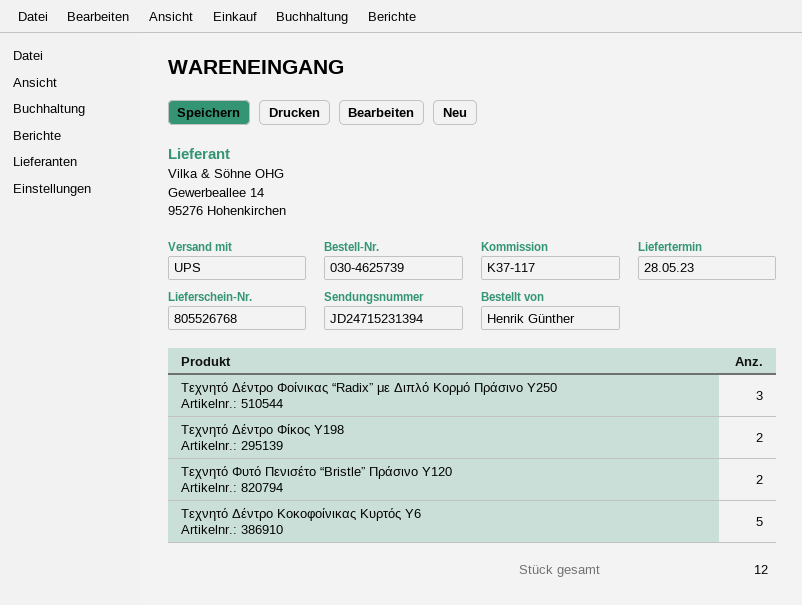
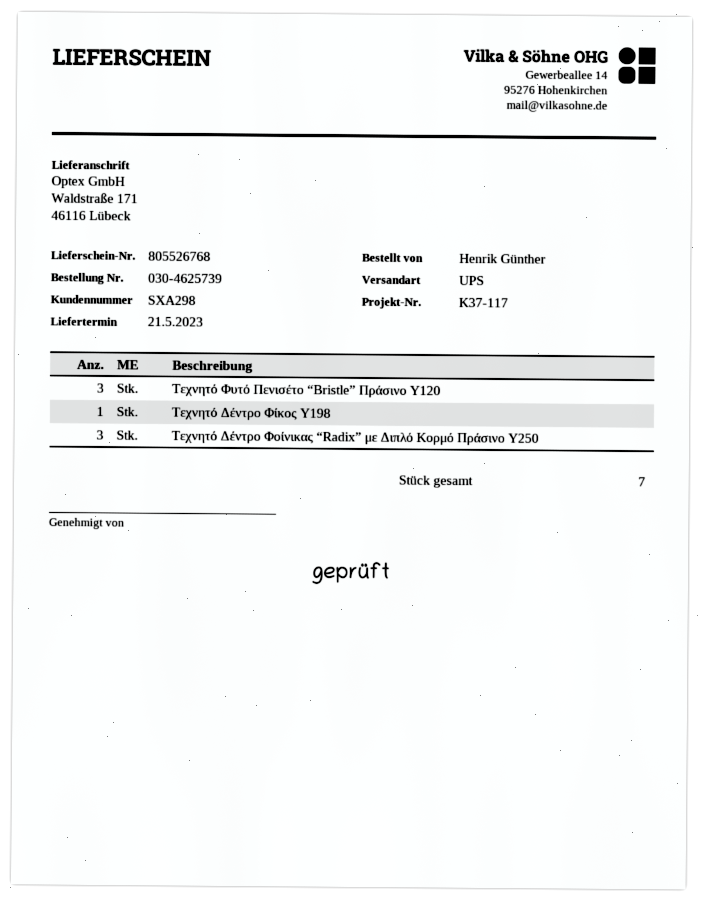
delivery date: 2023-05-28 -> 2023-05-21
Τεχνητό Δέντρο Φίκος Υ198: 2 -> 1
Τεχνητό Φυτό Πενισέτο “Bristle” Πράσινο Y120: 2 -> 3
Τεχνητό Δέντρο Κοκοφοίνικας Κυρτός Υ6: 5 -> none
total quantity: 12 -> 7

